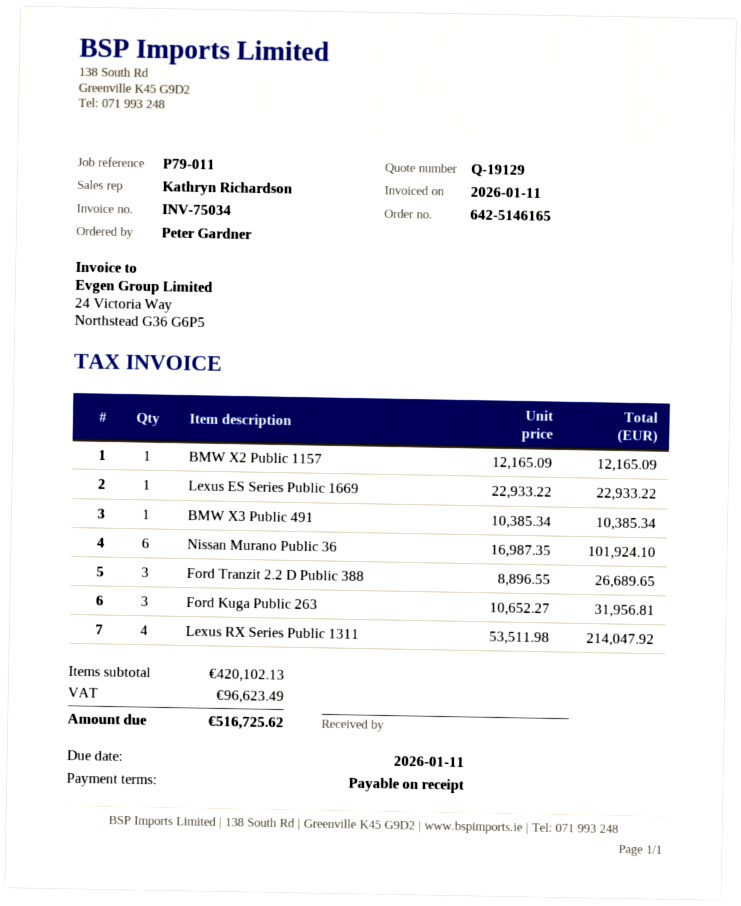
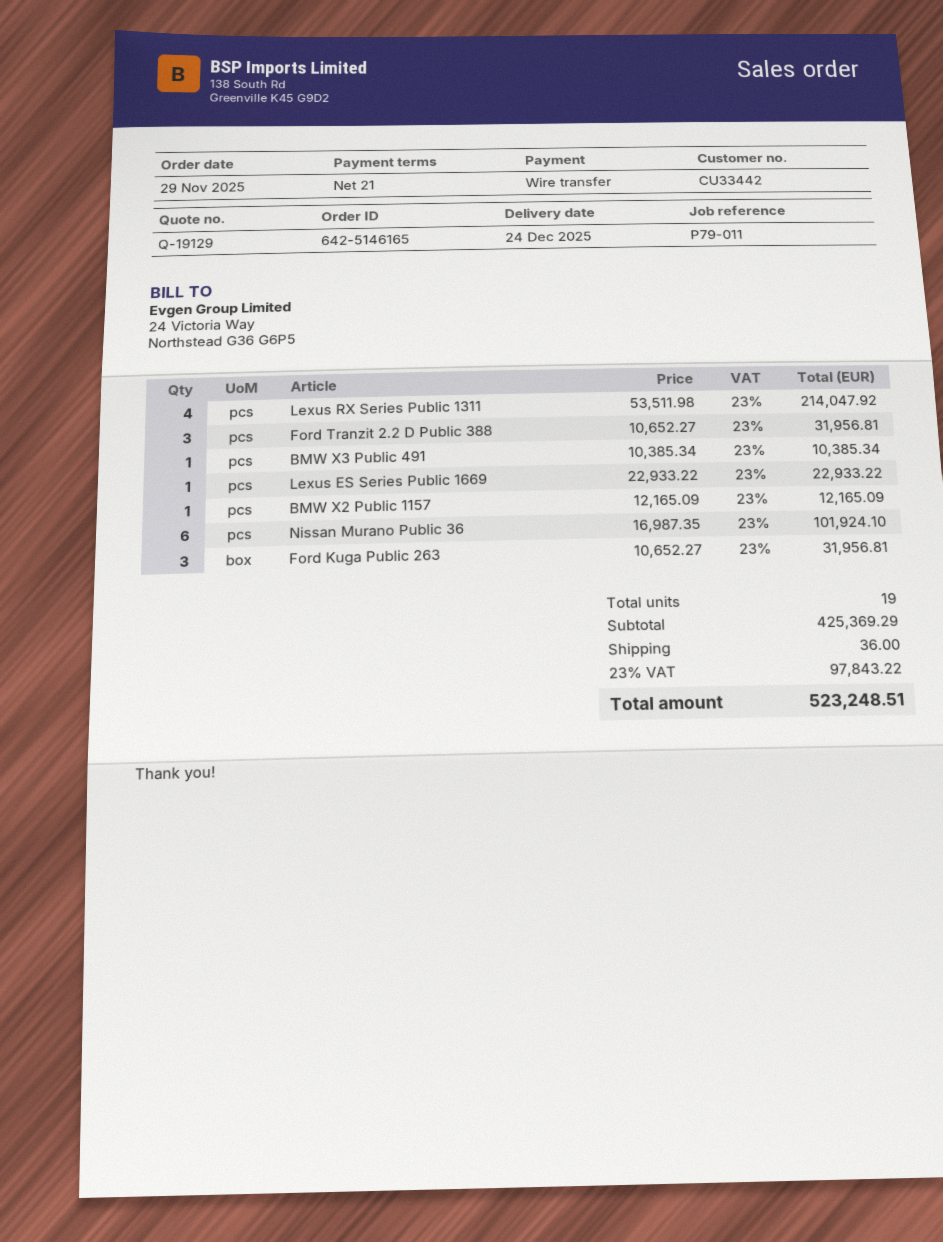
payment terms: on receipt -> 21 days
Ford Tranzit 2.2 D Public 388: 3 x 8896.55 = 26689.65 -> 3 x 10652.27 = 31956.81
subtotal: 420102.13 -> 425369.29
shipping: none -> 36.00
tax: 96623.49 -> 97843.22
total: 516725.62 -> 523248.51

